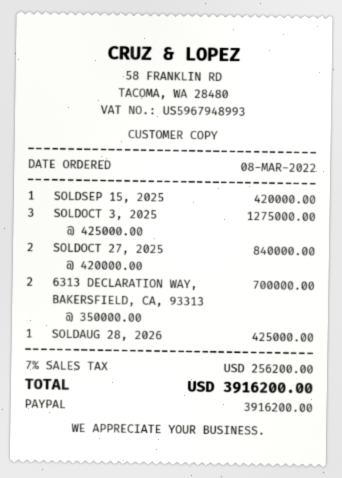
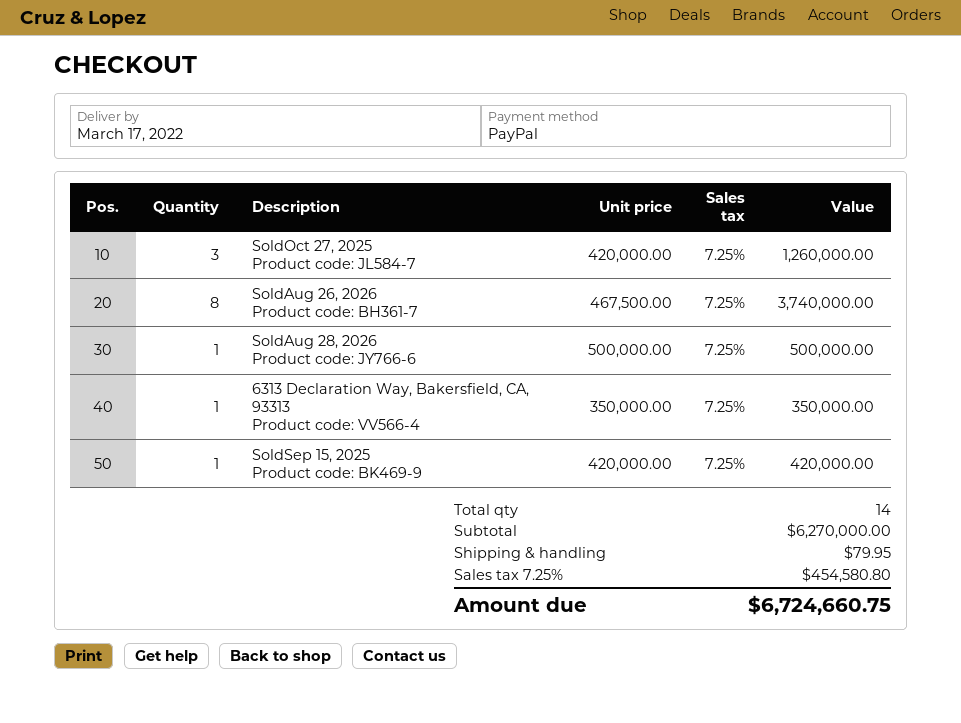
SOLDOCT 3, 2025: 3 x 425000.00 = 1275000.00 -> none
SOLDOCT 27, 2025: 2 x 420000.00 = 840000.00 -> 3 x 420000.00 = 1260000.00
6313 DECLARATION WAY, BAKERSFIELD, CA, 93313: 2 x 350000.00 = 700000.00 -> 1 x 350000.00 = 350000.00
SOLDAUG 28, 2026: 1 x 425000.00 = 425000.00 -> 1 x 500000.00 = 500000.00
SoldAug 26, 2026: none -> 8 x 467500.00 = 3740000.00
shipping: none -> 79.95
tax: 7% = 256200.00 -> 7.25% = 454580.80
total: 3916200.00 -> 6724660.75

